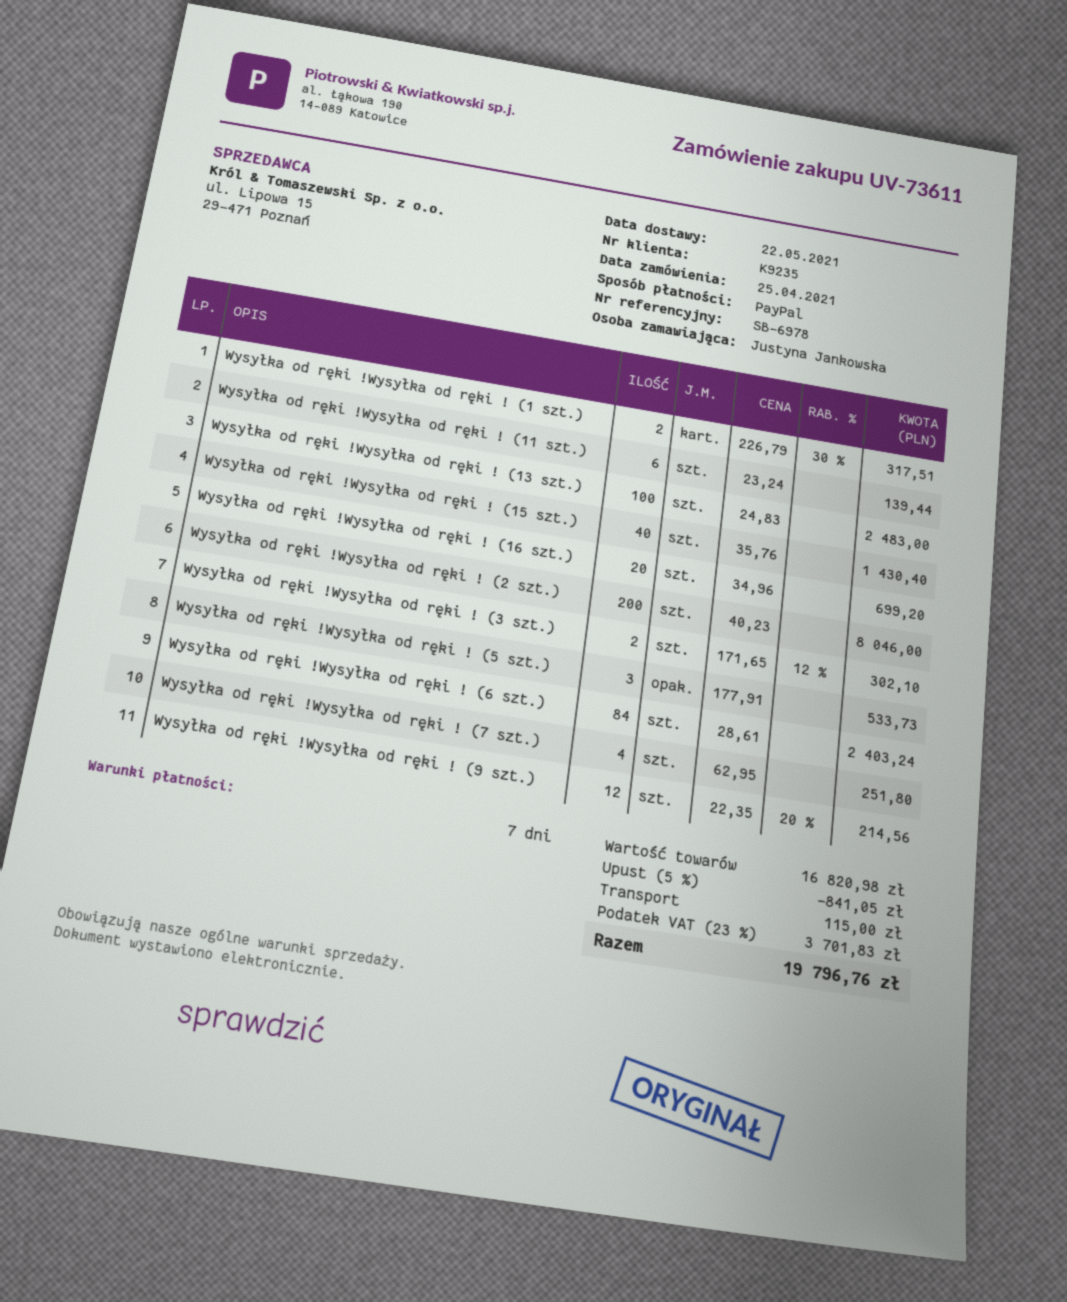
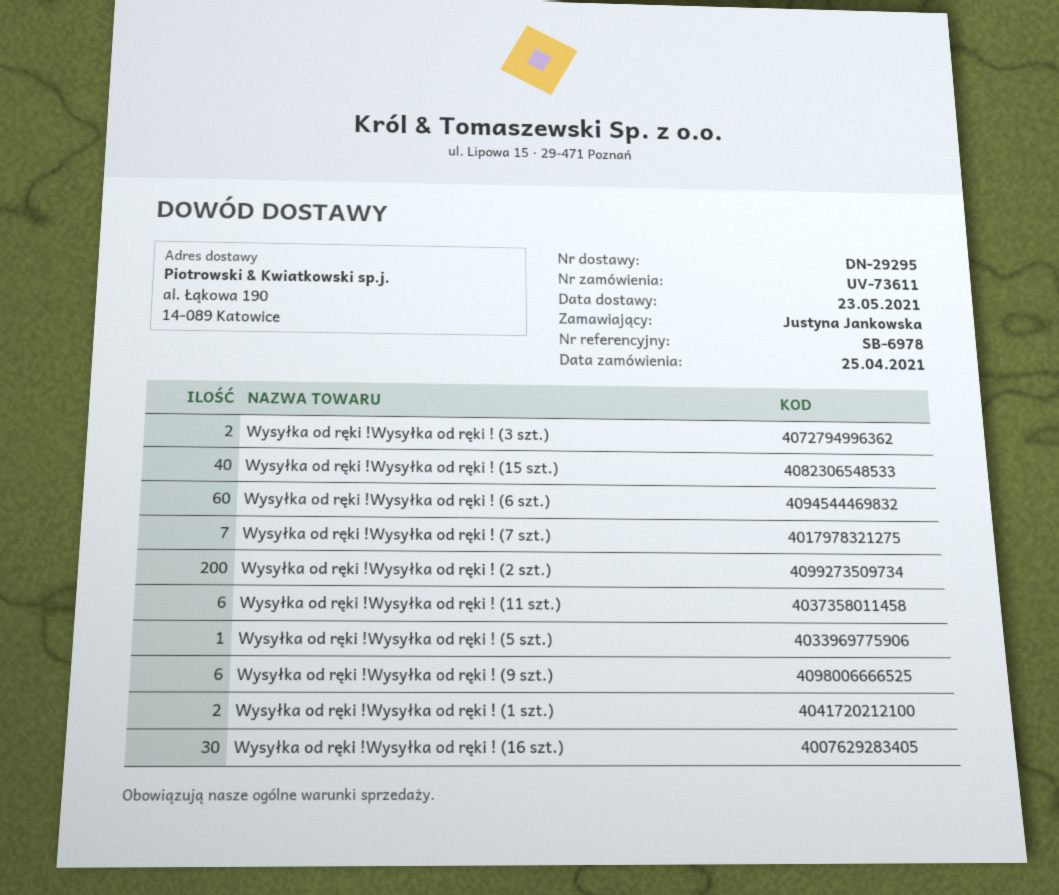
delivery date: 2021-05-22 -> 2021-05-23
Wysyłka od ręki !Wysyłka od ręki ! (13 szt.): 100 -> none
Wysyłka od ręki !Wysyłka od ręki ! (16 szt.): 20 -> 30
Wysyłka od ręki !Wysyłka od ręki ! (5 szt.): 3 -> 1
Wysyłka od ręki !Wysyłka od ręki ! (6 szt.): 84 -> 60
Wysyłka od ręki !Wysyłka od ręki ! (7 szt.): 4 -> 7
Wysyłka od ręki !Wysyłka od ręki ! (9 szt.): 12 -> 6

